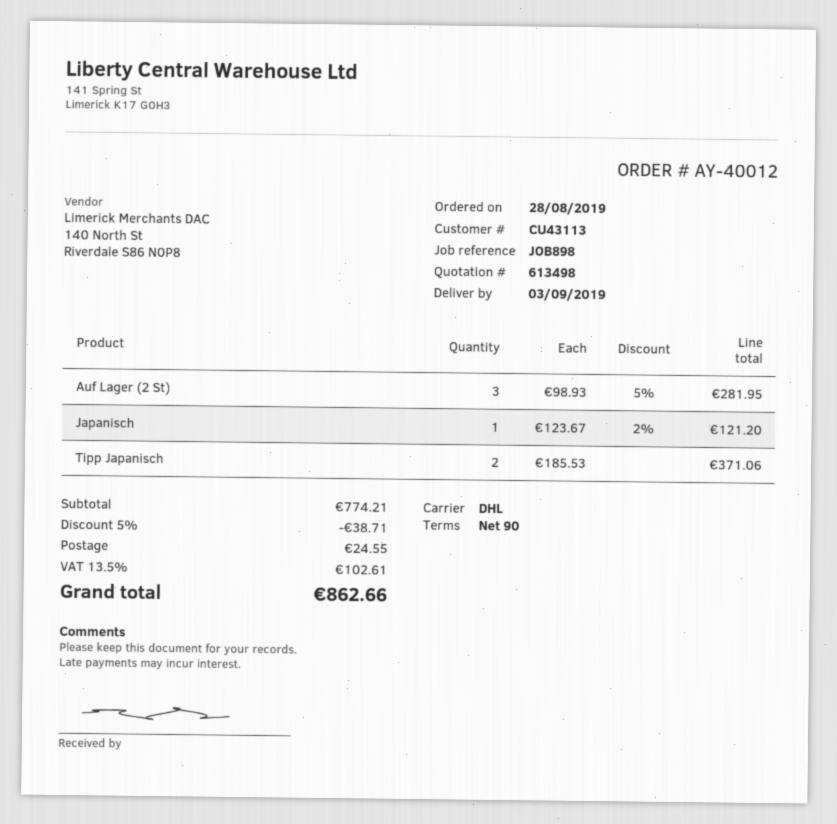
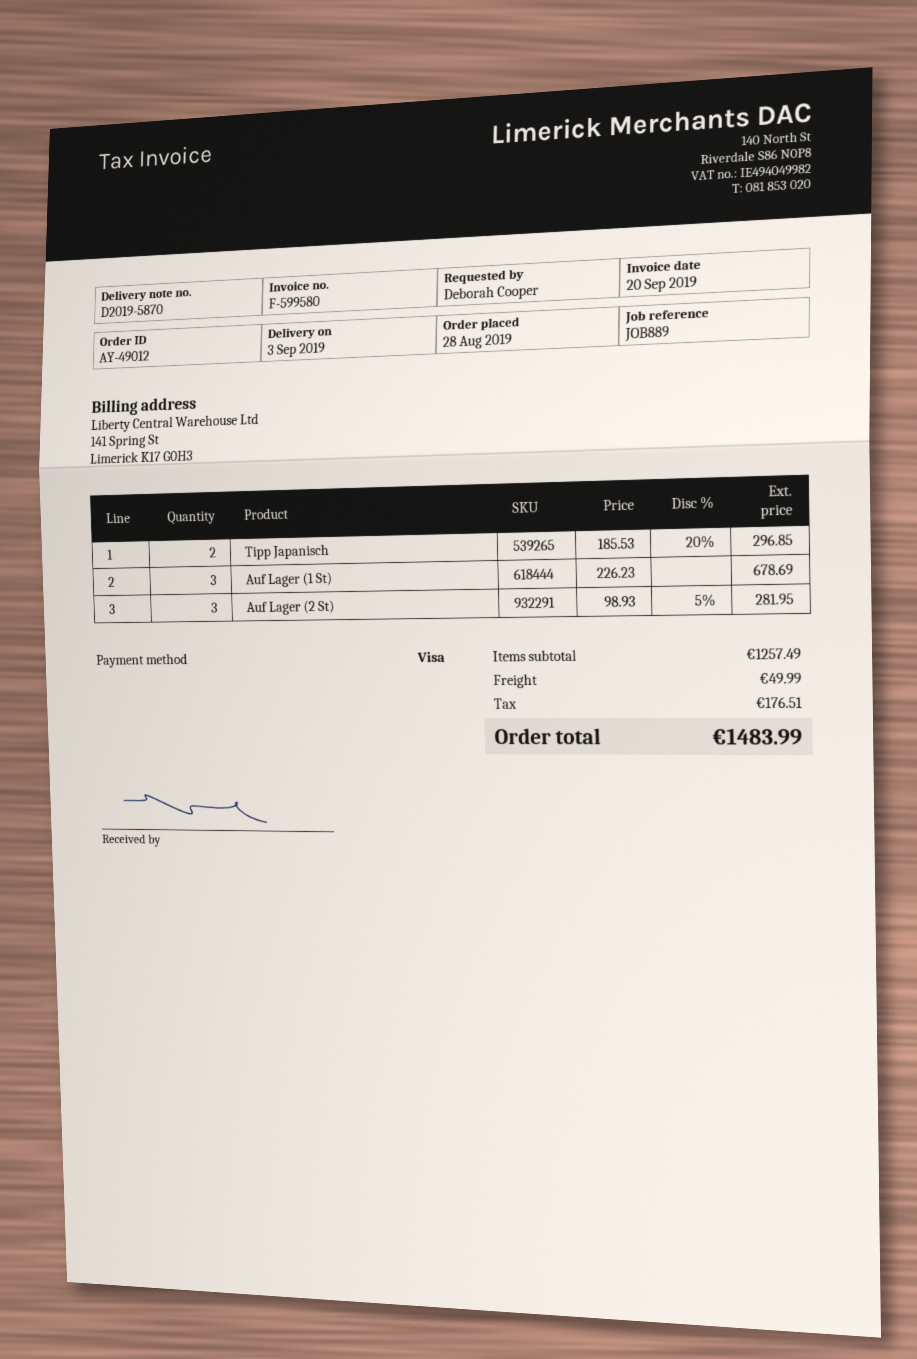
order number: AY-40012 -> AY-49012
reference: JOB898 -> JOB889
Japanisch: 1 x 123.67 - 2% = 121.20 -> none
Tipp Japanisch: 2 x 185.53 = 371.06 -> 2 x 185.53 - 20% = 296.85
Auf Lager (1 St): none -> 3 x 226.23 = 678.69
subtotal: 774.21 -> 1257.49
discount: 5% = 38.71 -> none
shipping: 24.55 -> 49.99
tax: 102.61 -> 176.51
total: 862.66 -> 1483.99

